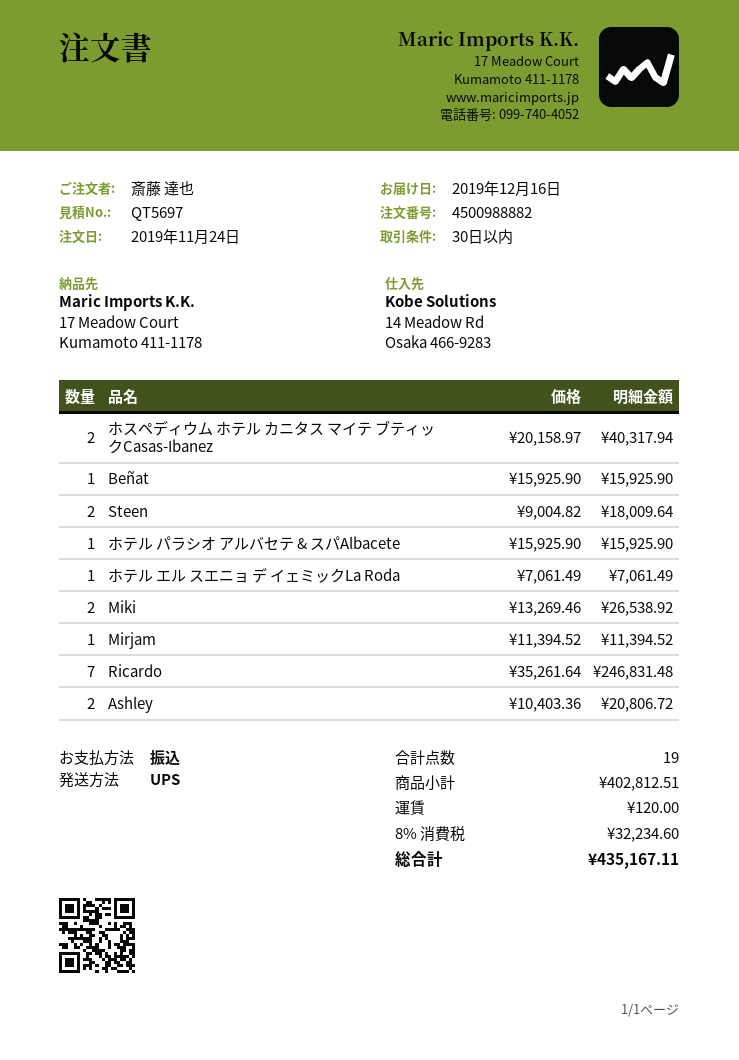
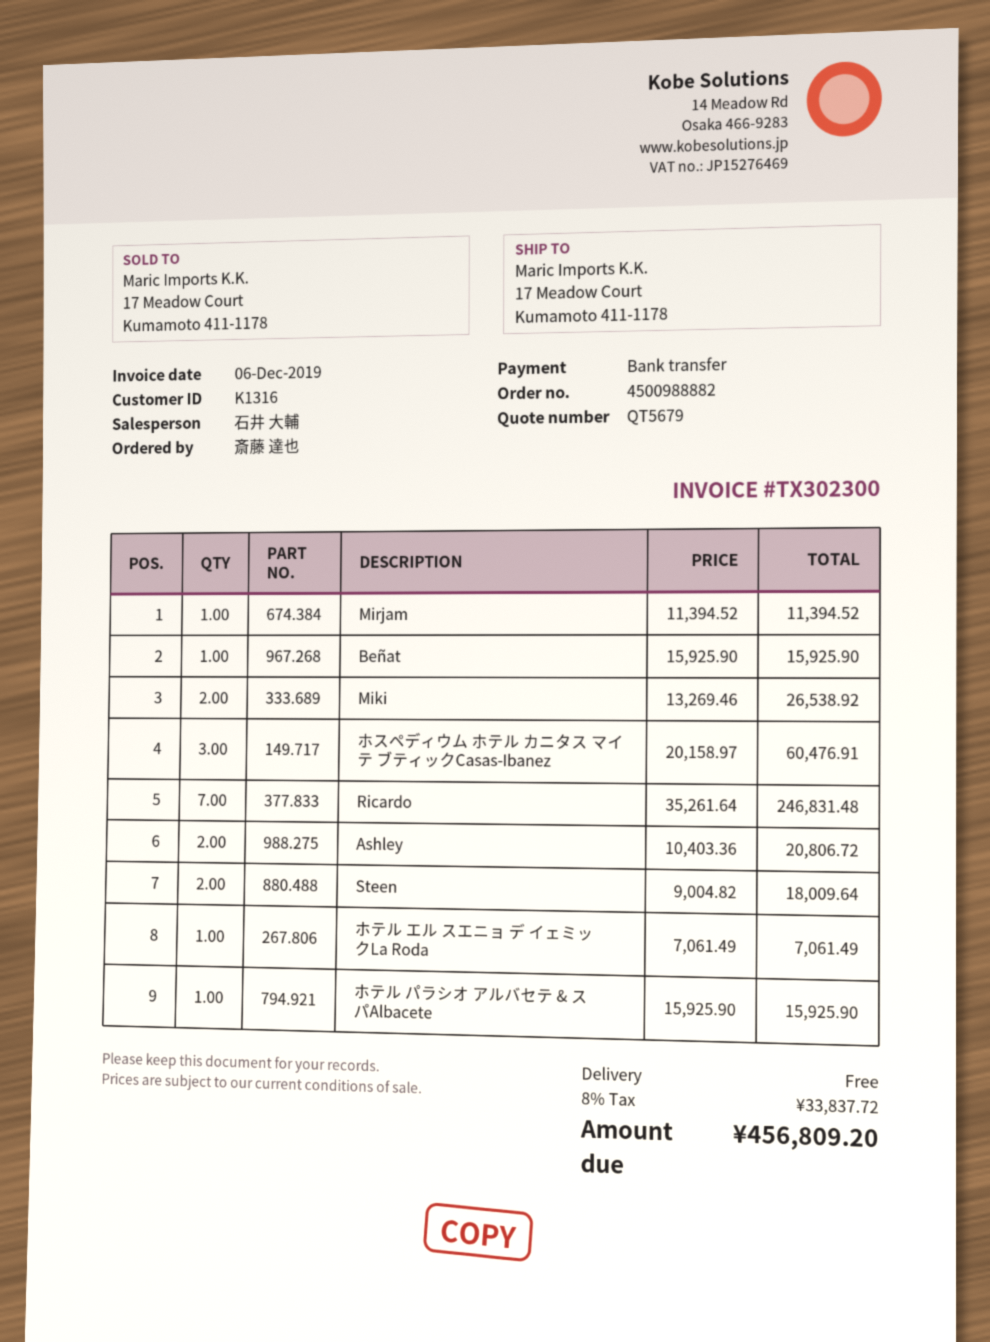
quote number: QT5697 -> QT5679
ホスペディウム ホテル カニタス マイテ ブティックCasas-Ibanez: 2 x 20158.97 = 40317.94 -> 3 x 20158.97 = 60476.91
shipping: 120.00 -> 0.00
tax: 8% = 32234.60 -> 8% = 33837.72
total: 435167.11 -> 456809.20

